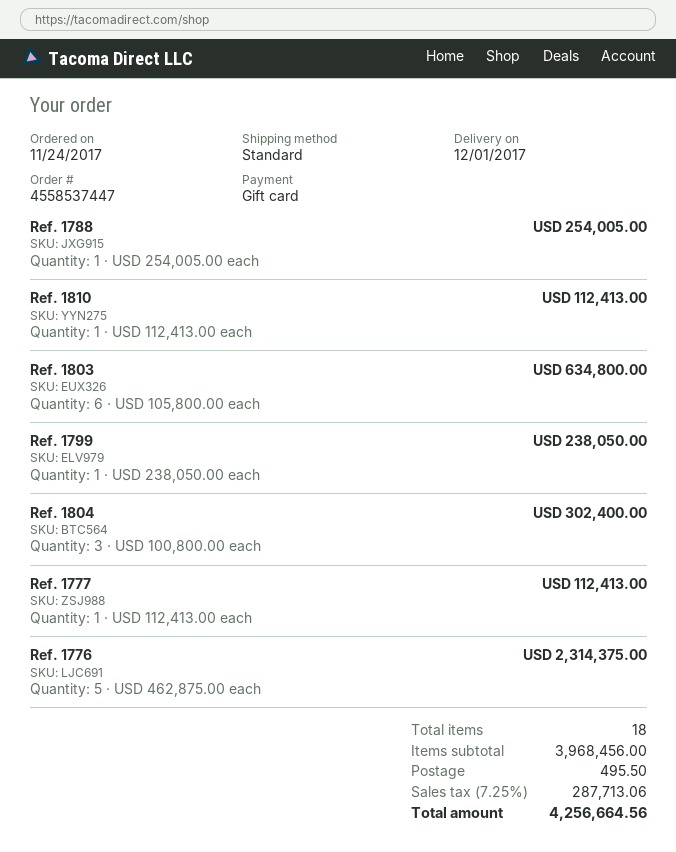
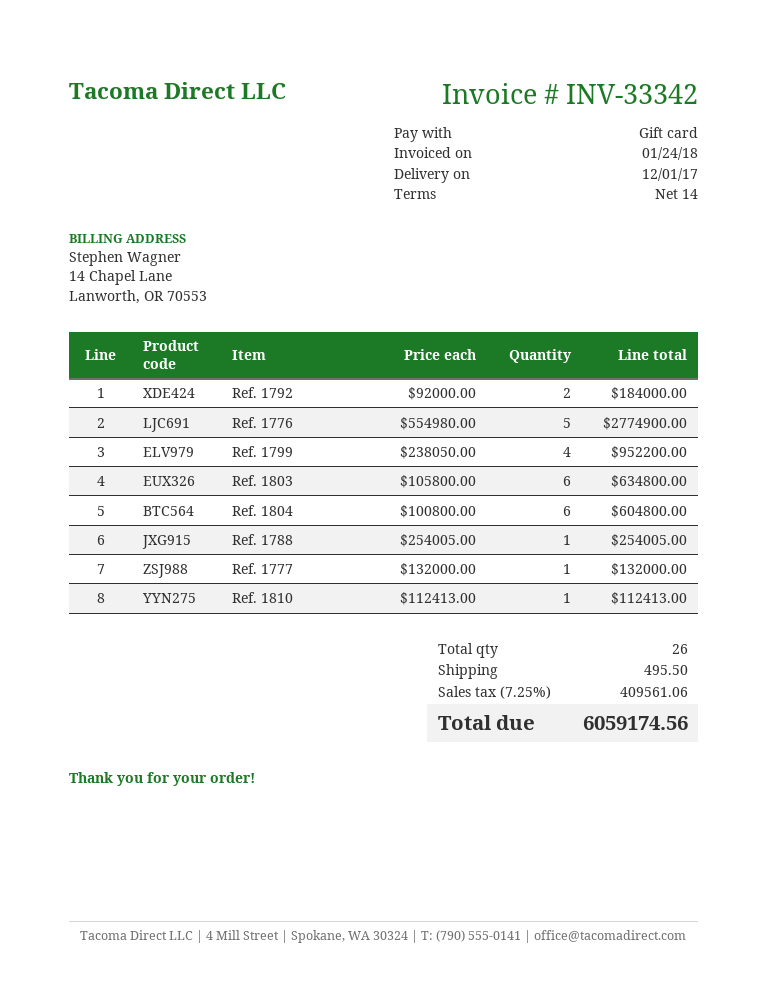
Ref. 1799: 1 x 238050.00 = 238050.00 -> 4 x 238050.00 = 952200.00
Ref. 1804: 3 x 100800.00 = 302400.00 -> 6 x 100800.00 = 604800.00
Ref. 1777: 1 x 112413.00 = 112413.00 -> 1 x 132000.00 = 132000.00
Ref. 1776: 5 x 462875.00 = 2314375.00 -> 5 x 554980.00 = 2774900.00
Ref. 1792: none -> 2 x 92000.00 = 184000.00
total quantity: 18 -> 26
tax: 7.25% = 287713.06 -> 7.25% = 409561.06
total: 4256664.56 -> 6059174.56

